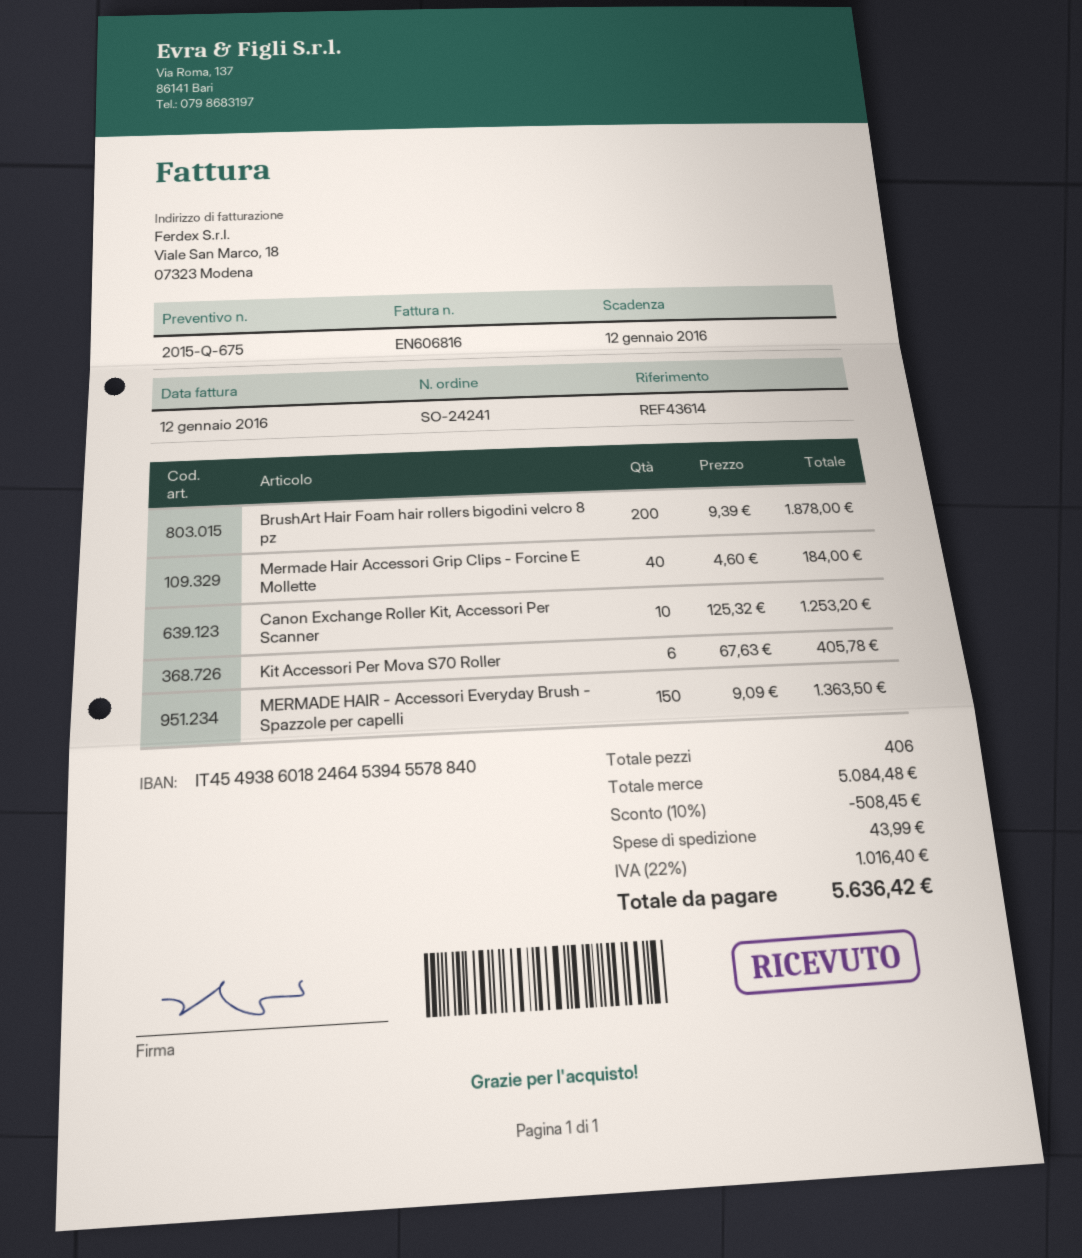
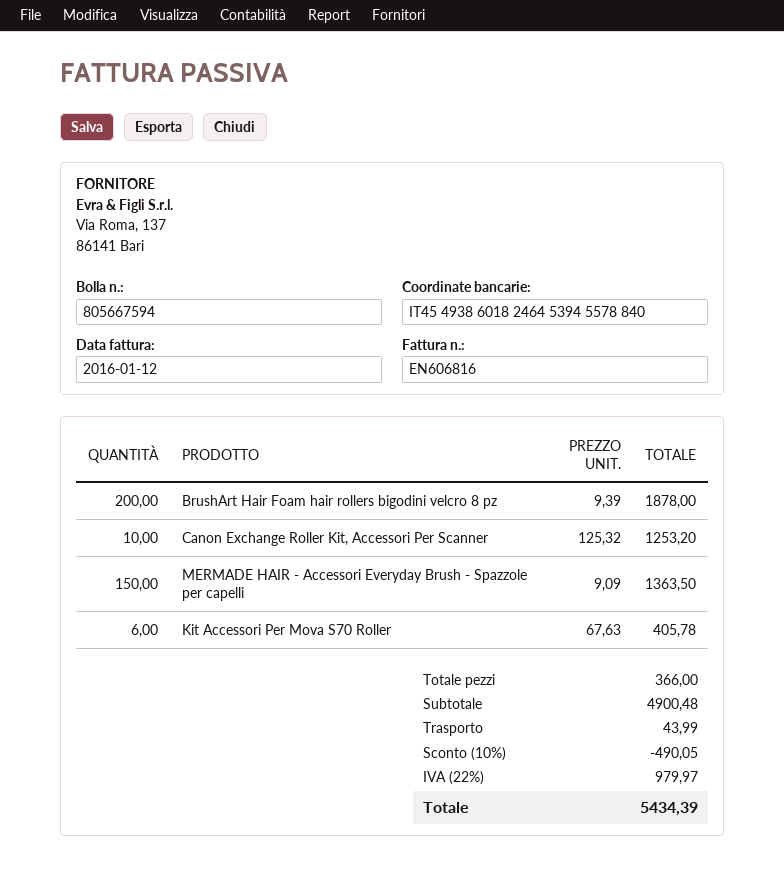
Mermade Hair Accessori Grip Clips - Forcine E Mollette: 40 x 4.60 = 184.00 -> none
total quantity: 406 -> 366
subtotal: 5084.48 -> 4900.48
discount: 10% = 508.45 -> 10% = 490.05
tax: 22% = 1016.40 -> 22% = 979.97
total: 5636.42 -> 5434.39

